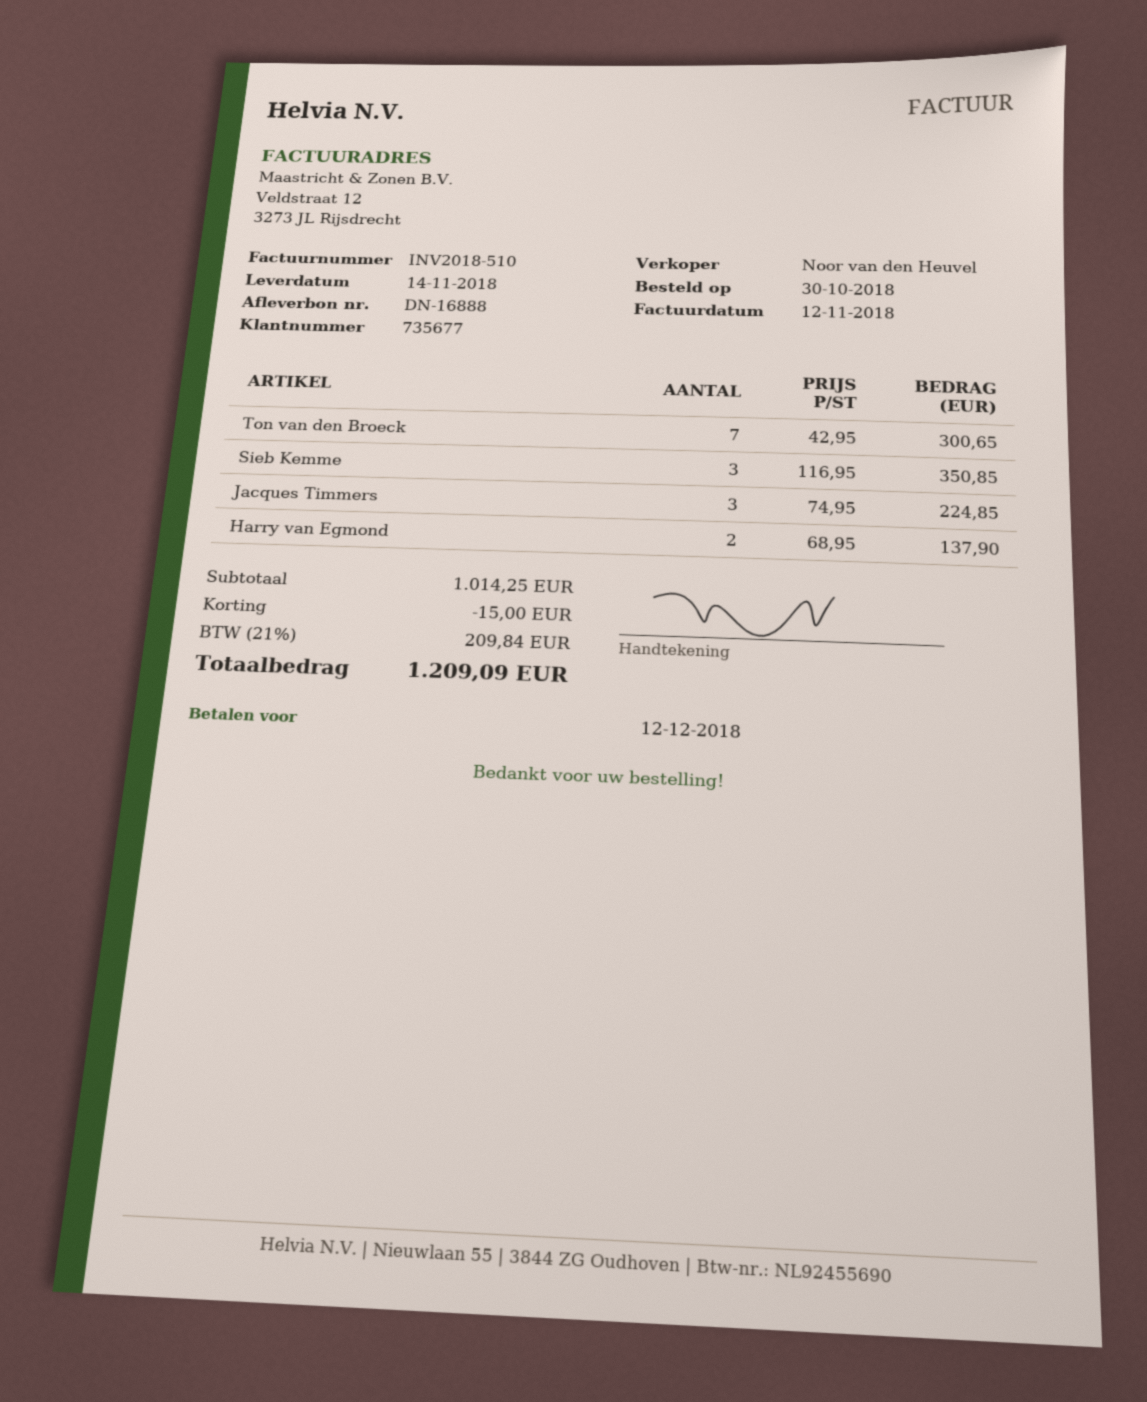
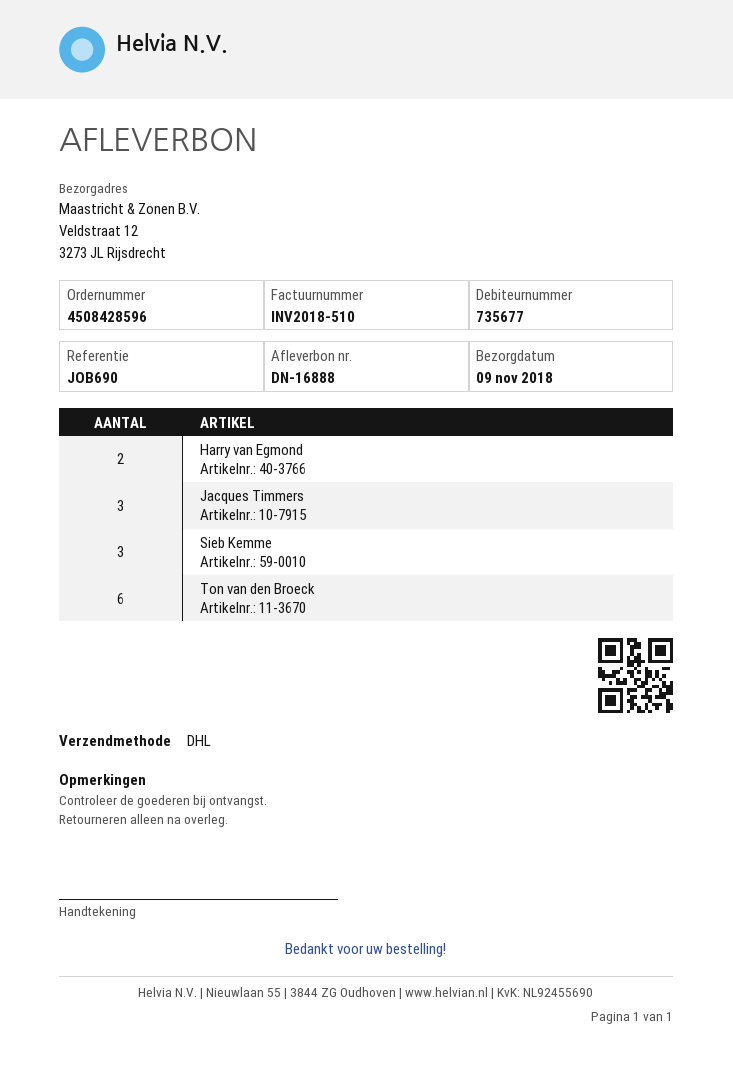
delivery date: 2018-11-14 -> 2018-11-09
Ton van den Broeck: 7 -> 6

